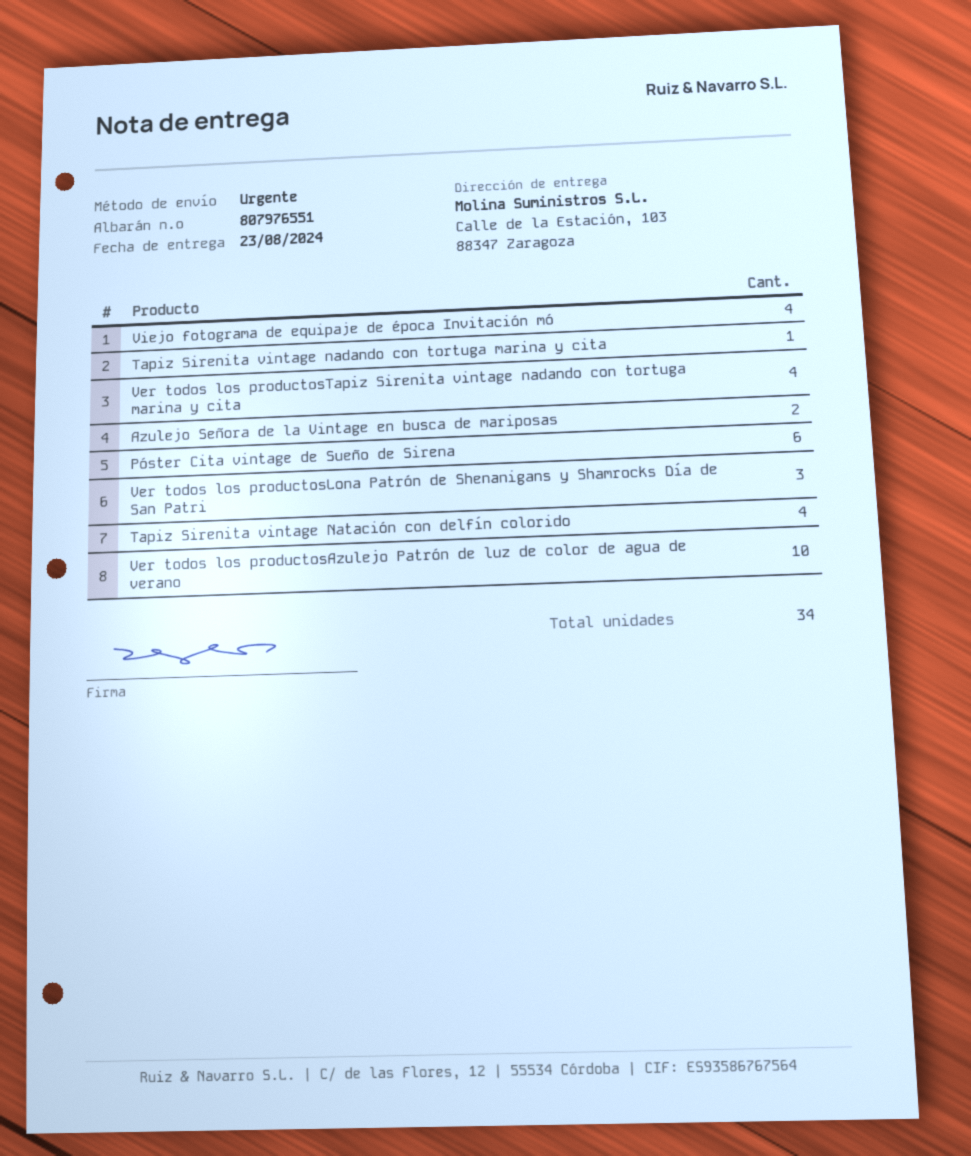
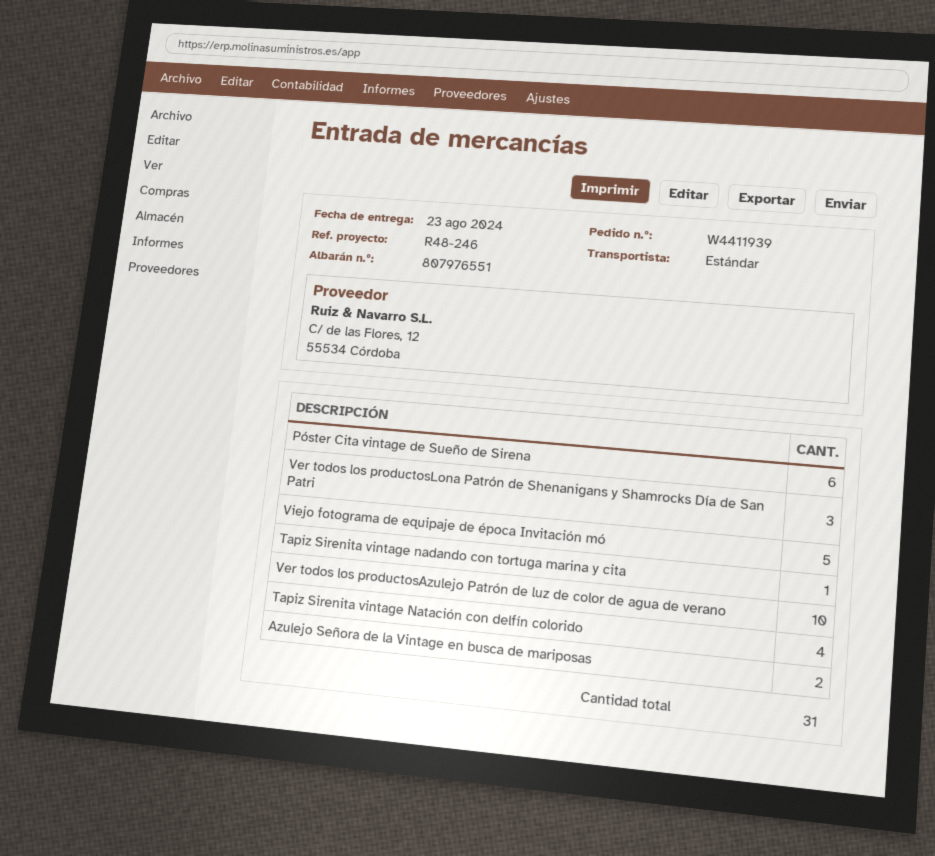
shipping method: express -> standard
Viejo fotograma de equipaje de época Invitación mó: 4 -> 5
Ver todos los productosTapiz Sirenita vintage nadando con tortuga marina y cita: 4 -> none
total quantity: 34 -> 31

